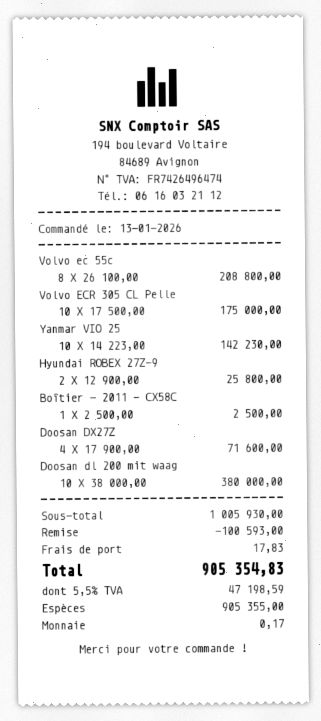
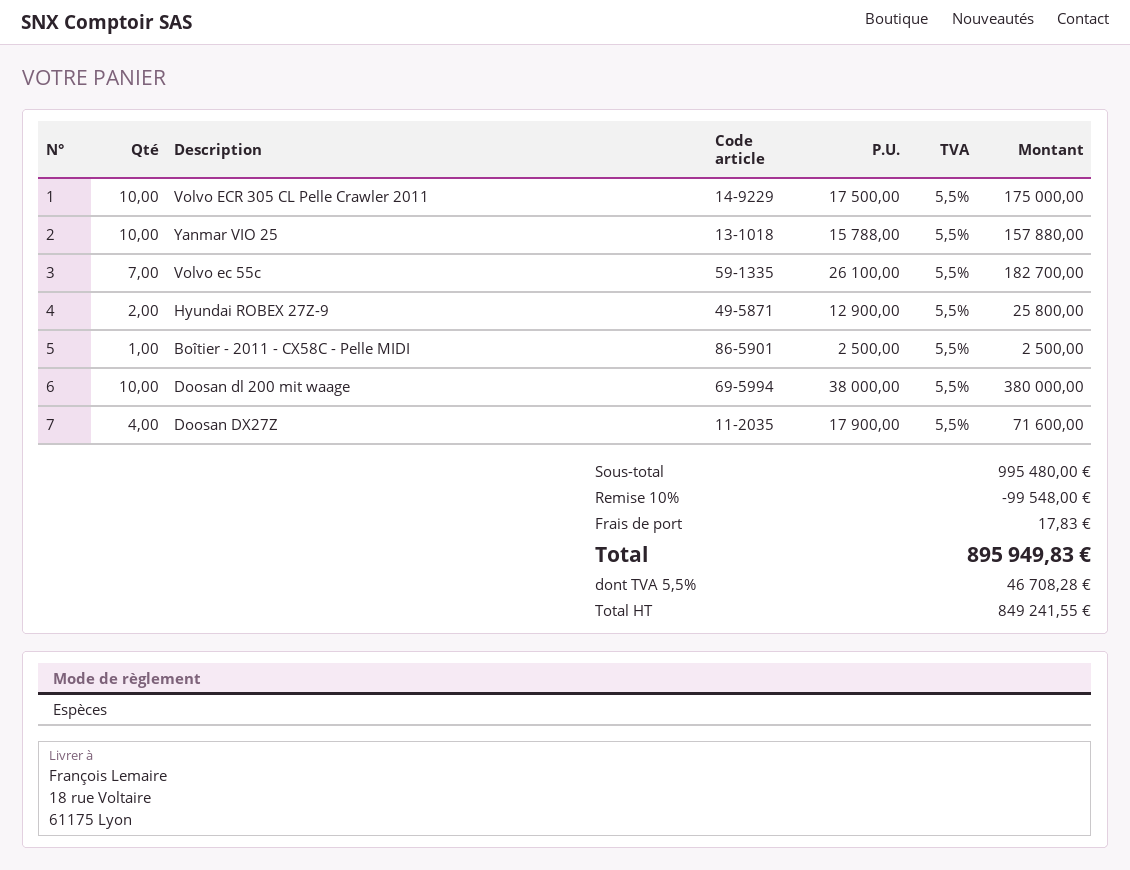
Volvo ec 55c: 8 x 26100.00 = 208800.00 -> 7 x 26100.00 = 182700.00
Yanmar VIO 25: 10 x 14223.00 = 142230.00 -> 10 x 15788.00 = 157880.00
subtotal: 1005930.00 -> 995480.00
discount: 100593.00 -> 99548.00
tax: 5.5% = 47198.59 -> 5.5% = 46708.28
total: 905354.83 -> 895949.83

